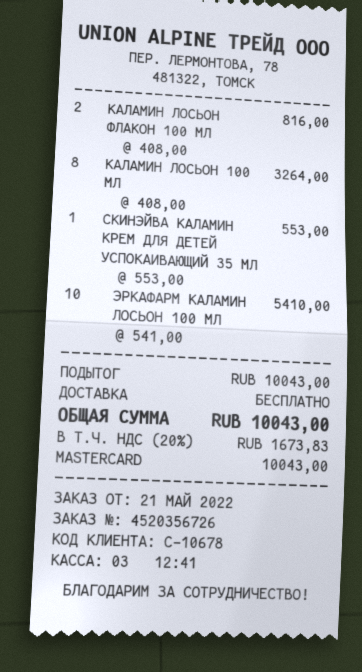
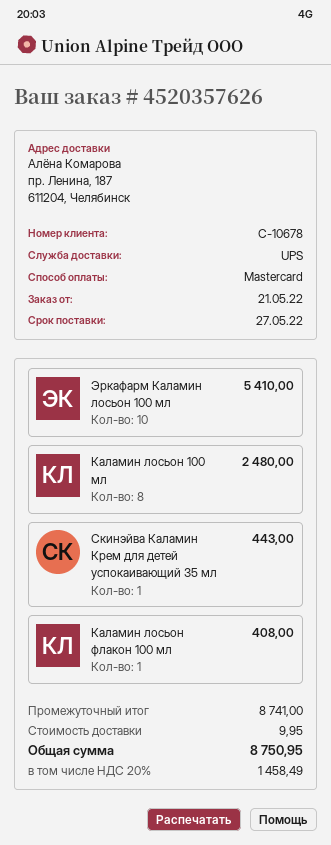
order number: 4520356726 -> 4520357626
КАЛАМИН ЛОСЬОН ФЛАКОН 100 МЛ: 2 for 816.00 -> 1 for 408.00
КАЛАМИН ЛОСЬОН 100 МЛ: 8 for 3264.00 -> 8 for 2480.00
СКИНЭЙВА КАЛАМИН КРЕМ ДЛЯ ДЕТЕЙ УСПОКАИВАЮЩИЙ 35 МЛ: 1 for 553.00 -> 1 for 443.00
subtotal: 10043.00 -> 8741.00
shipping: 0.00 -> 9.95
tax: 20% = 1673.83 -> 20% = 1458.49
total: 10043.00 -> 8750.95

